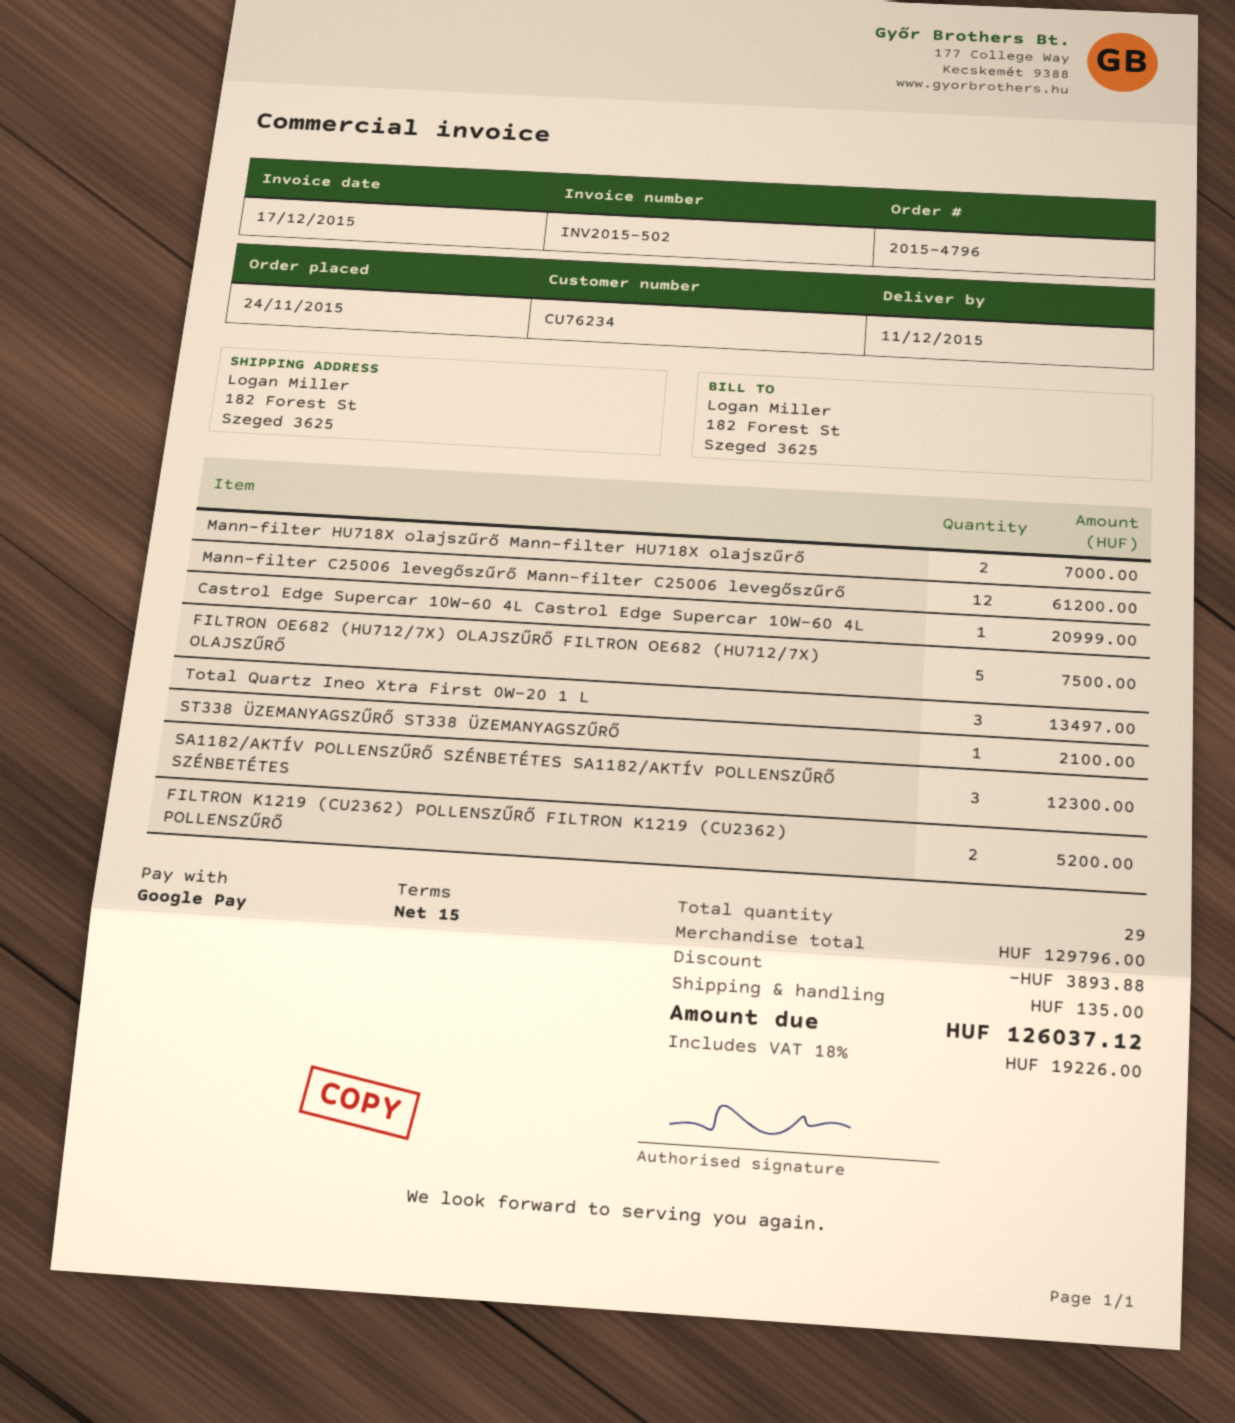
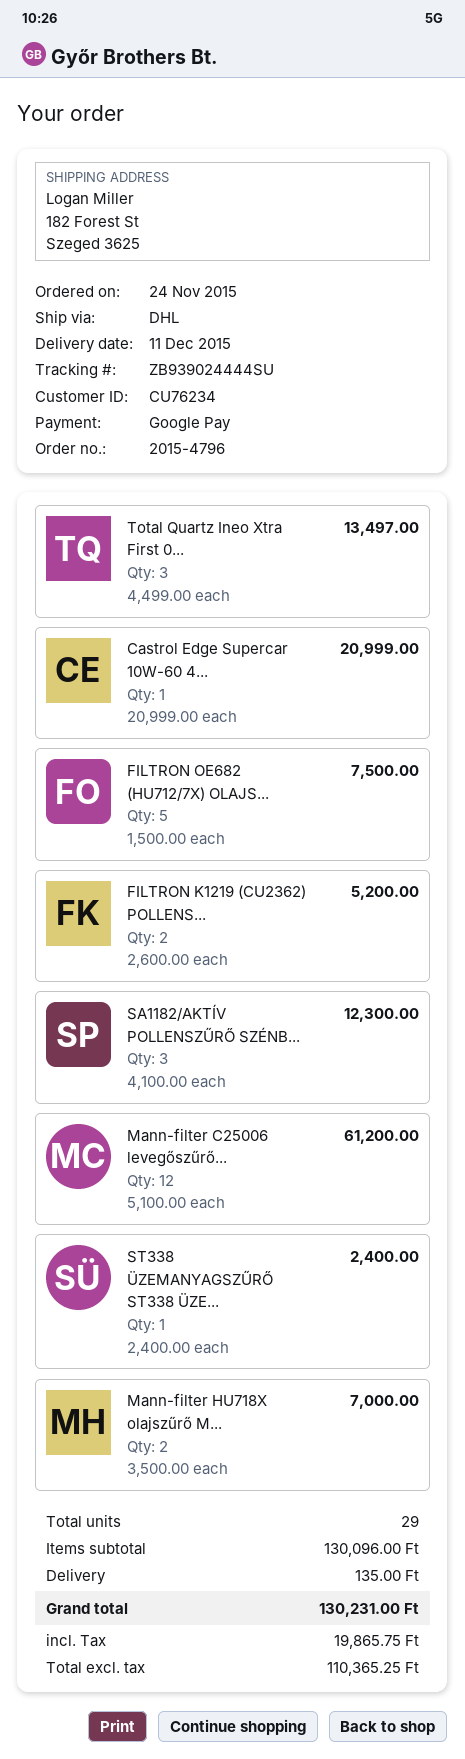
ST338 ÜZEMANYAGSZŰRŐ ST338 ÜZEMANYAGSZŰRŐ: 1 for 2100.00 -> 1 for 2400.00
subtotal: 129796.00 -> 130096.00
discount: 3893.88 -> none
tax: 19226.00 -> 19865.75
total: 126037.12 -> 130231.00

